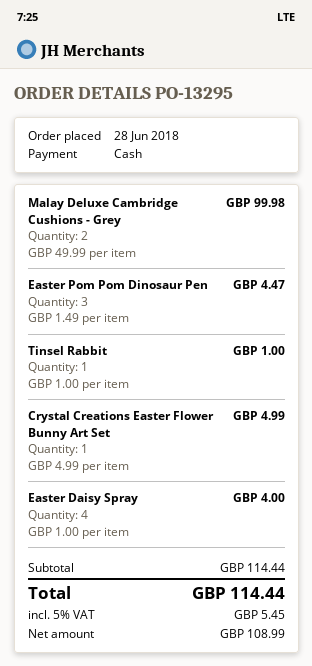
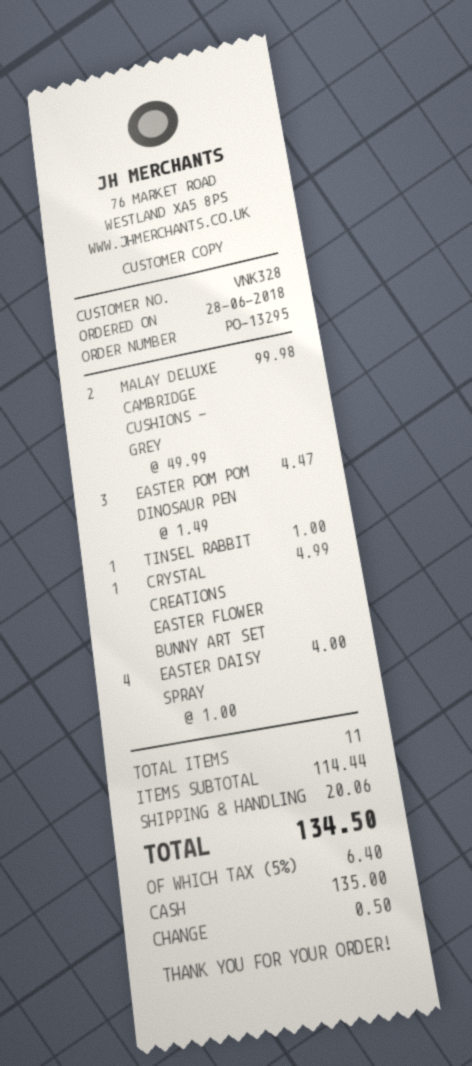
shipping: none -> 20.06
tax: 5% = 5.45 -> 5% = 6.40
total: 114.44 -> 134.50

